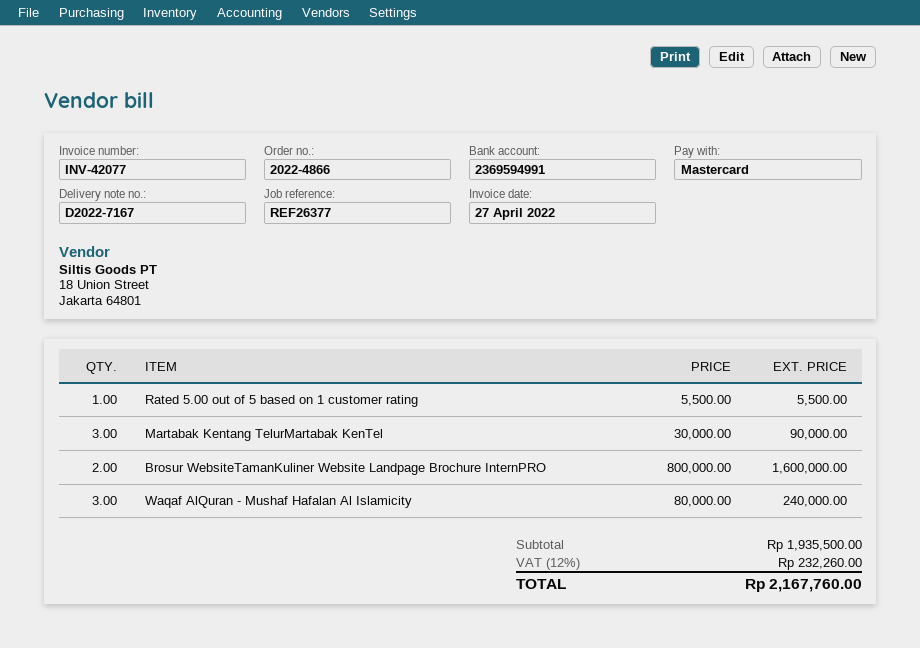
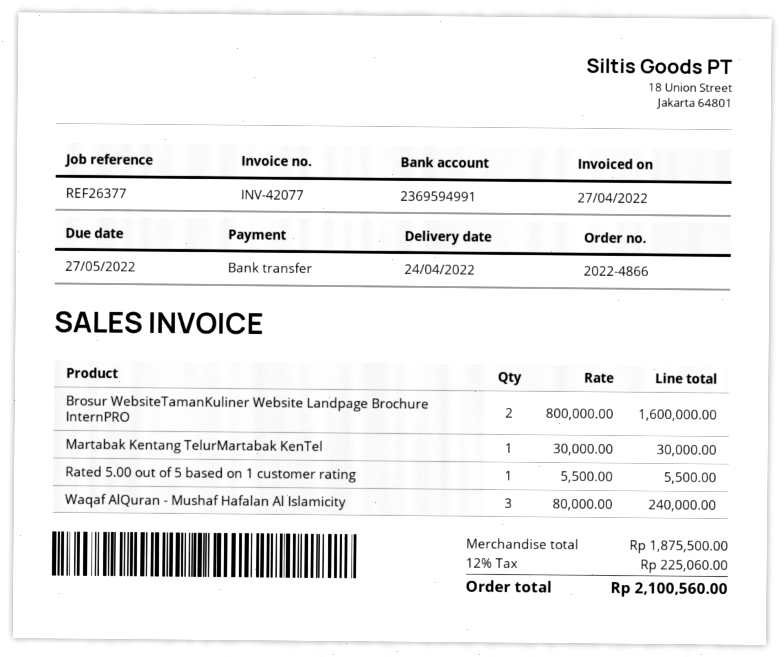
payment method: Mastercard -> bank transfer
Martabak Kentang TelurMartabak KenTel: 3 x 30000.00 = 90000.00 -> 1 x 30000.00 = 30000.00
subtotal: 1935500.00 -> 1875500.00
tax: 12% = 232260.00 -> 12% = 225060.00
total: 2167760.00 -> 2100560.00

